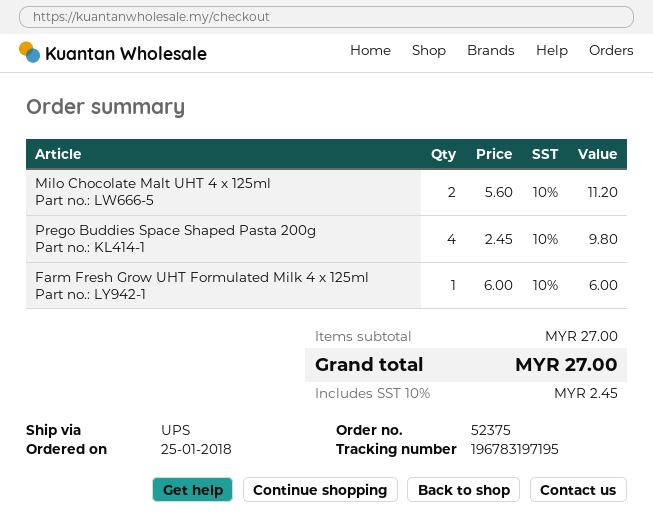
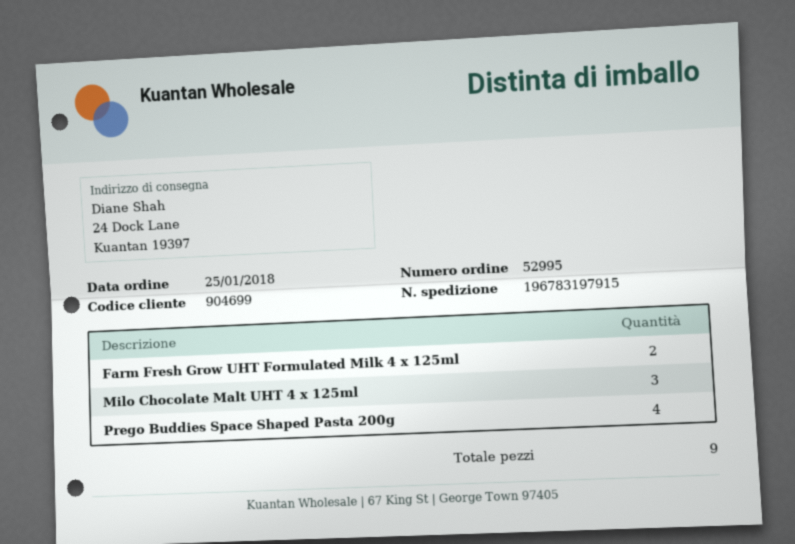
order number: 52375 -> 52995
tracking number: 196783197195 -> 196783197915
Milo Chocolate Malt UHT 4 x 125ml: 2 -> 3
Farm Fresh Grow UHT Formulated Milk 4 x 125ml: 1 -> 2

